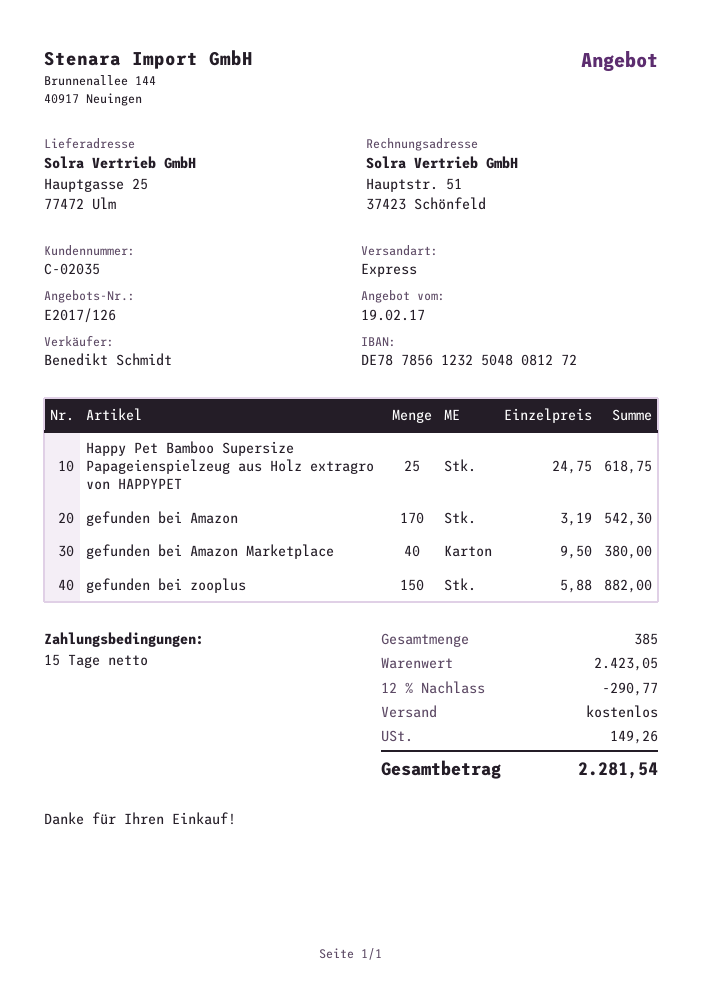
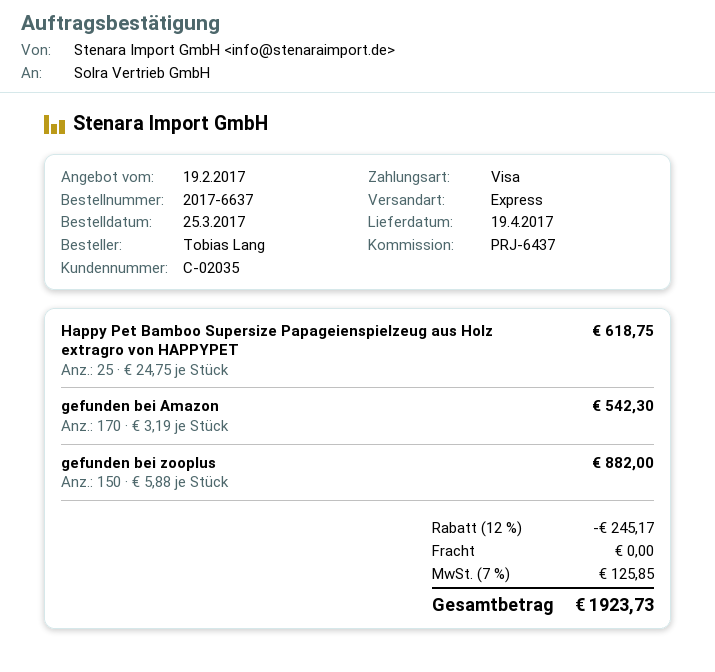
gefunden bei Amazon Marketplace: 40 x 9.50 = 380.00 -> none
discount: 12% = 290.77 -> 12% = 245.17
tax: 149.26 -> 125.85
total: 2281.54 -> 1923.73

